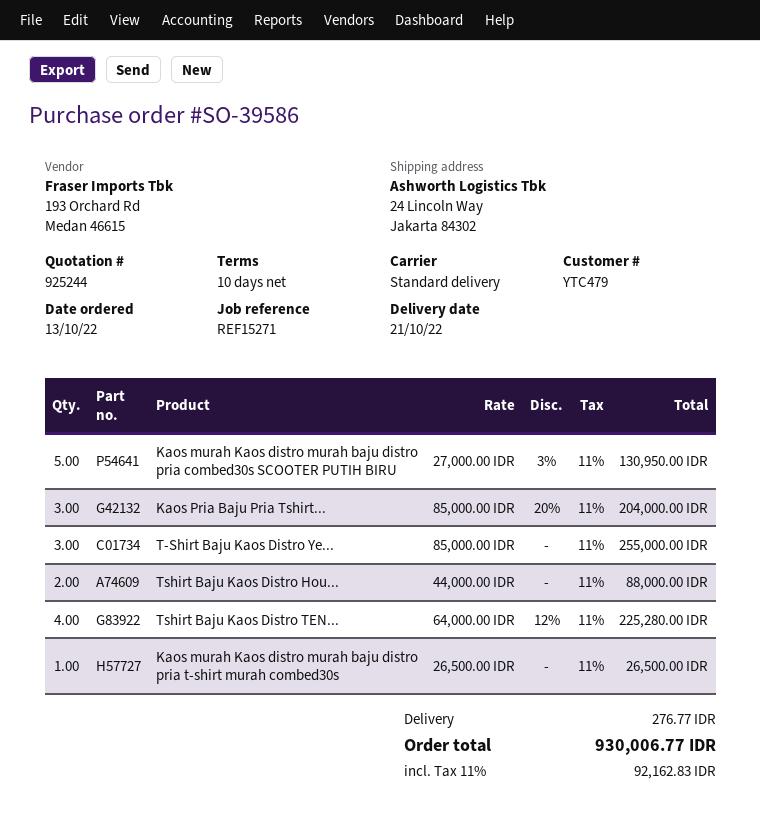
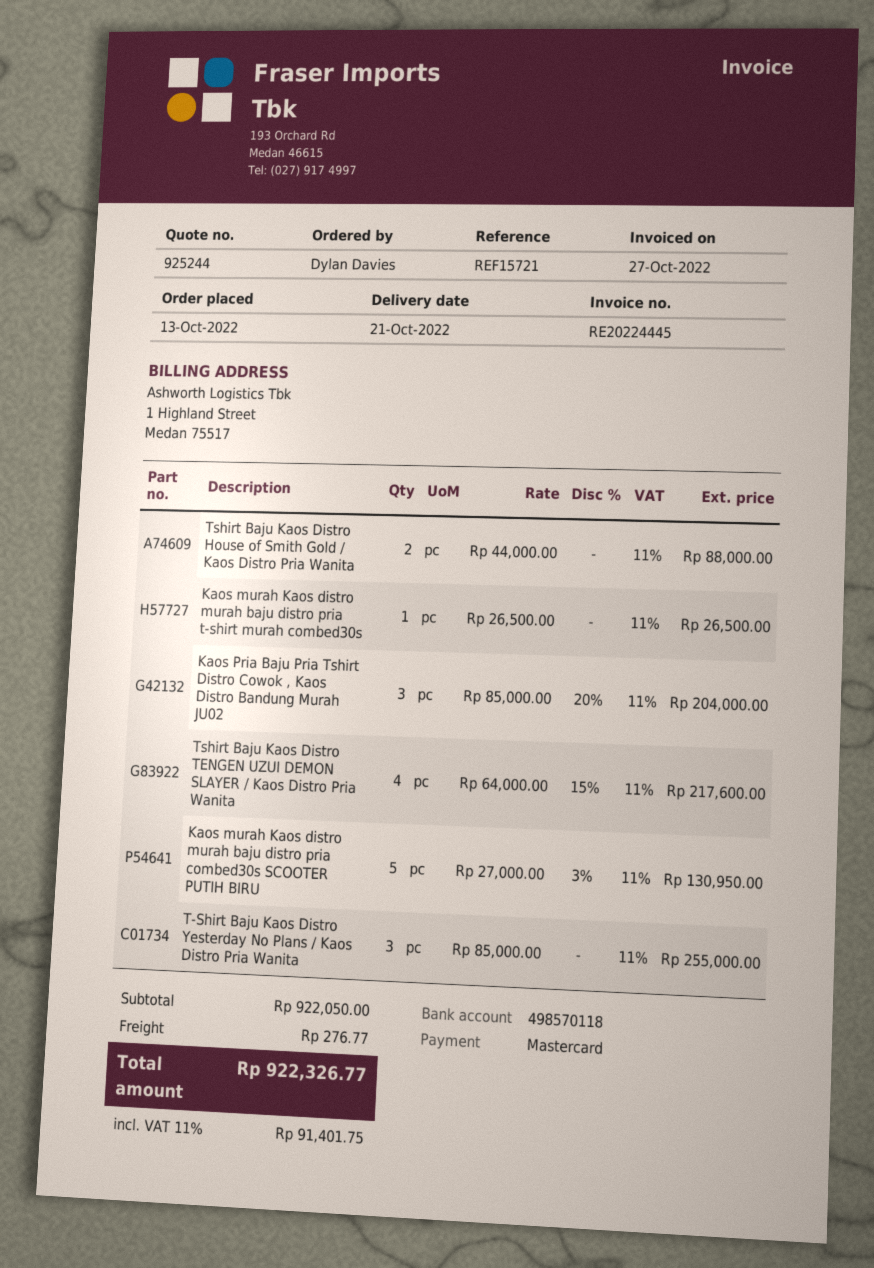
reference: REF15271 -> REF15721
Tshirt Baju Kaos Distro TEN...: 4 x 64000.00 - 12% = 225280.00 -> 4 x 64000.00 - 15% = 217600.00
tax: 11% = 92162.83 -> 11% = 91401.75
total: 930006.77 -> 922326.77

